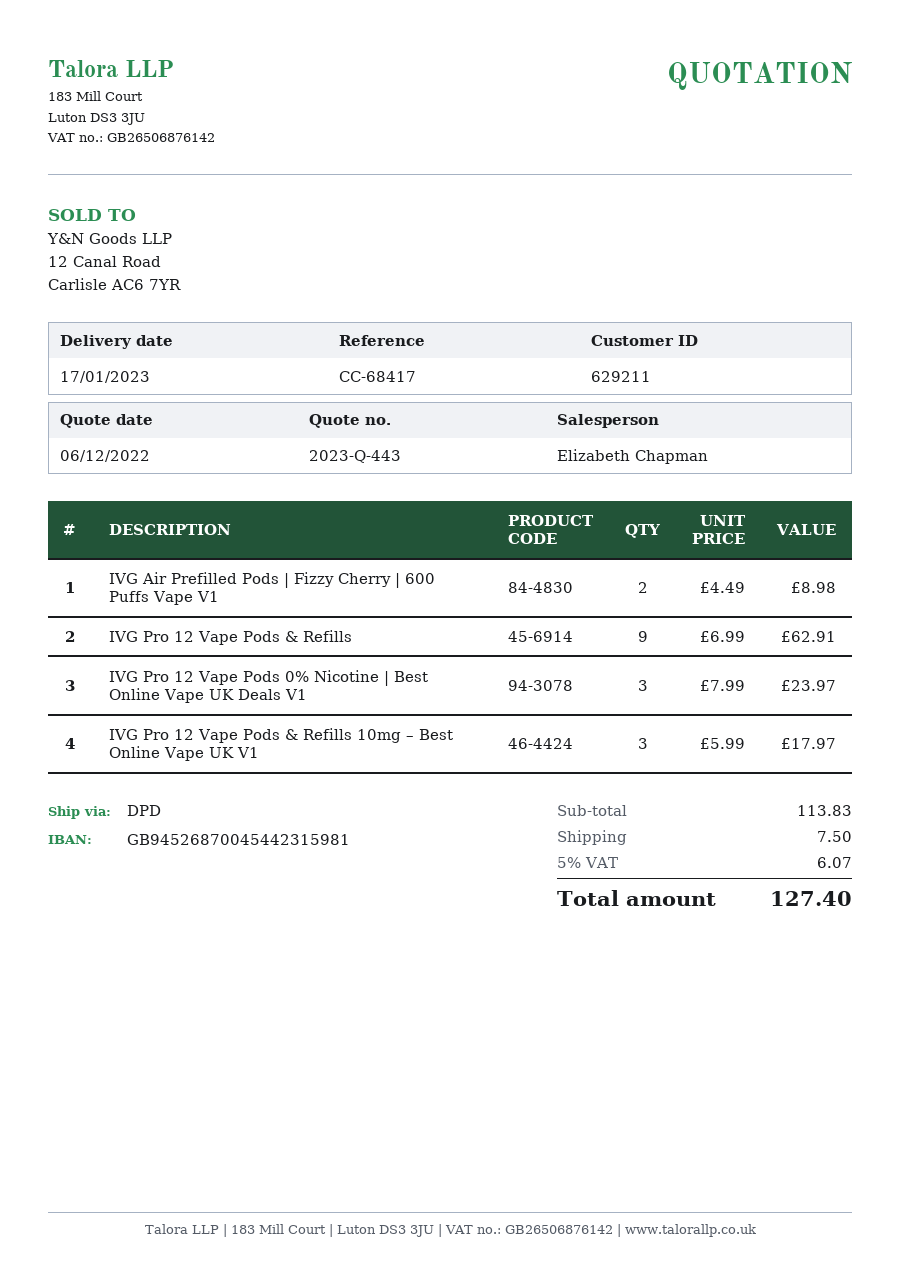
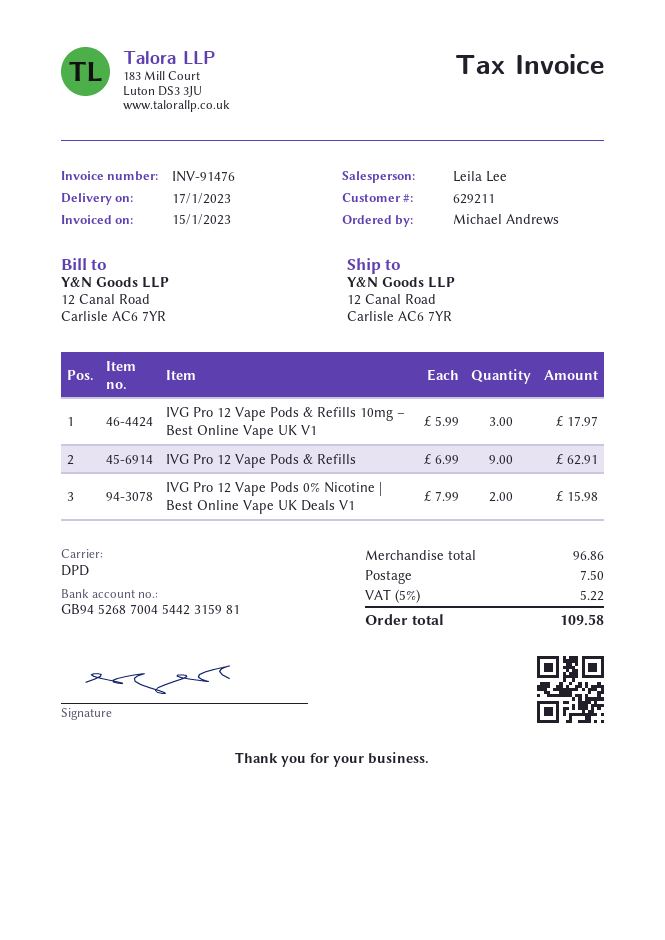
sales rep: Elizabeth Chapman -> Leila Lee
IVG Air Prefilled Pods | Fizzy Cherry | 600 Puffs Vape V1: 2 x 4.49 = 8.98 -> none
IVG Pro 12 Vape Pods 0% Nicotine | Best Online Vape UK Deals V1: 3 x 7.99 = 23.97 -> 2 x 7.99 = 15.98
subtotal: 113.83 -> 96.86
tax: 5% = 6.07 -> 5% = 5.22
total: 127.40 -> 109.58

